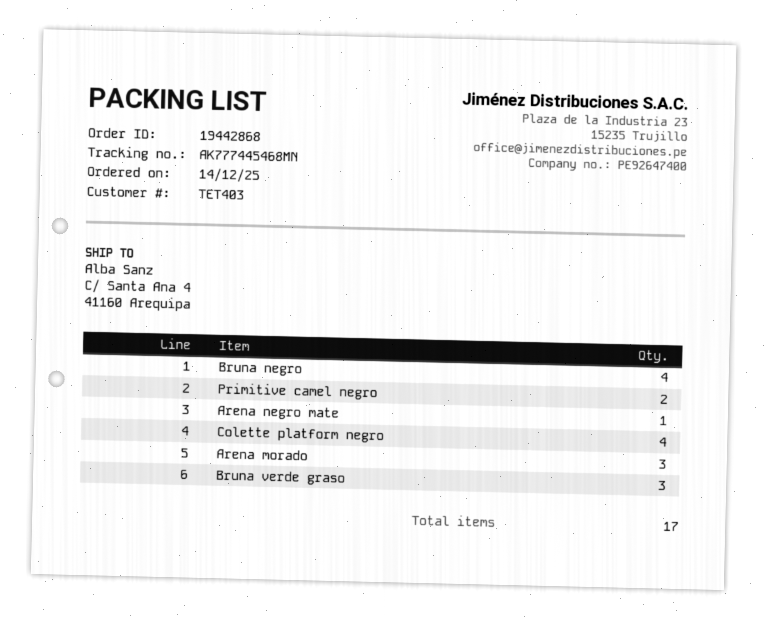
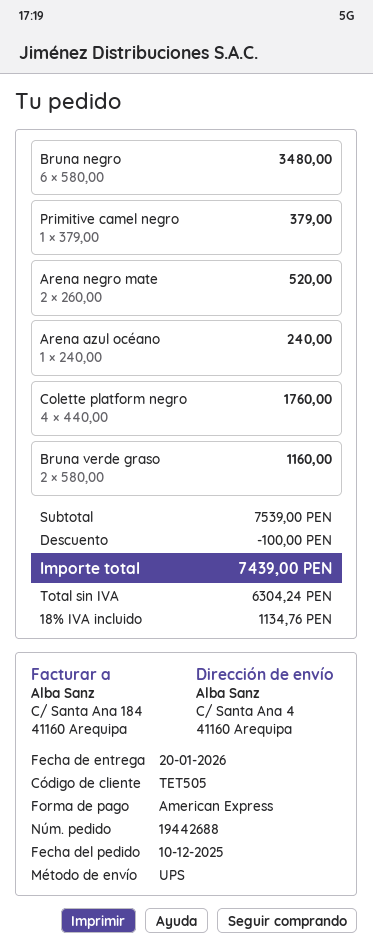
order number: 19442868 -> 19442688
order date: 2025-12-14 -> 2025-12-10
customer number: TET403 -> TET505
Bruna negro: 4 -> 6
Primitive camel negro: 2 -> 1
Arena negro mate: 1 -> 2
Arena morado: 3 -> none
Bruna verde graso: 3 -> 2
Arena azul océano: none -> 1

